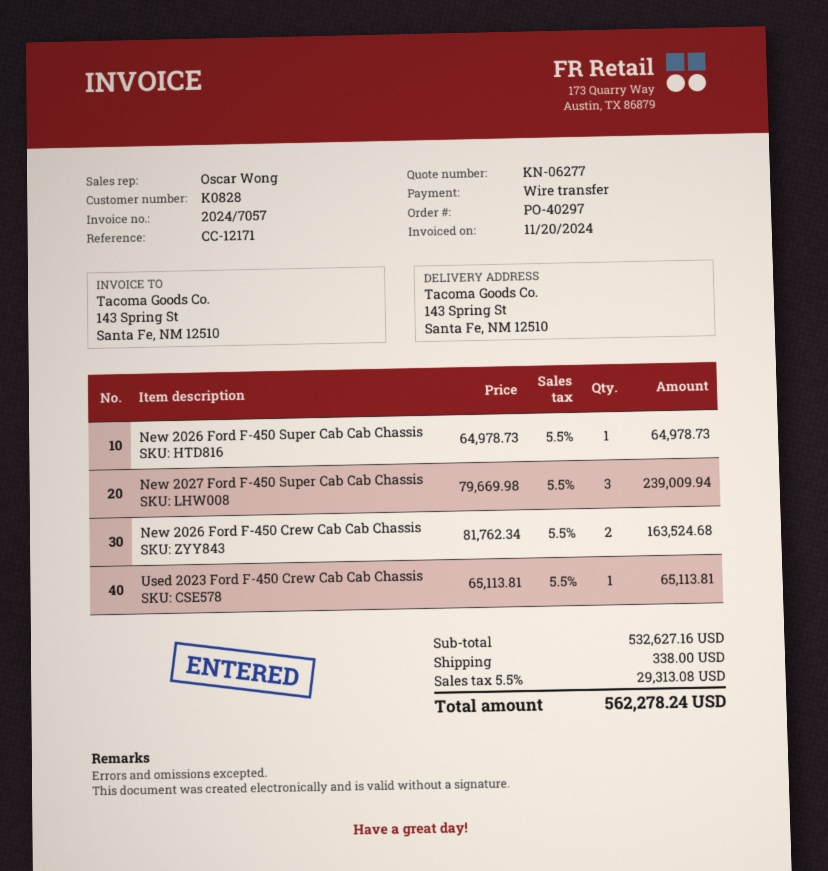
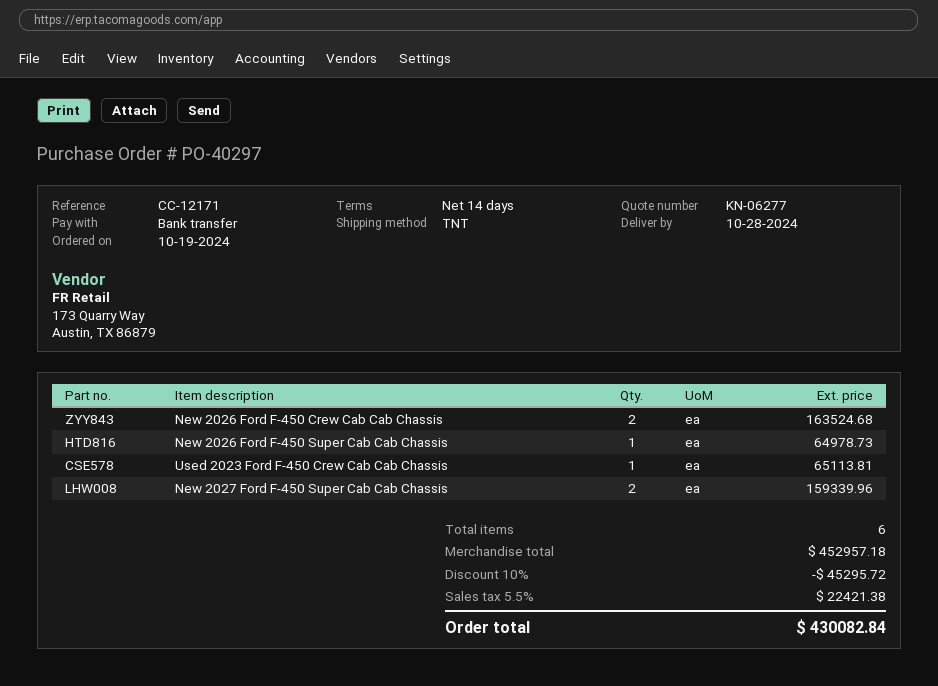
New 2027 Ford F-450 Super Cab Cab Chassis: 3 for 239009.94 -> 2 for 159339.96
subtotal: 532627.16 -> 452957.18
discount: none -> 10% = 45295.72
shipping: 338.00 -> none
tax: 5.5% = 29313.08 -> 5.5% = 22421.38
total: 562278.24 -> 430082.84

